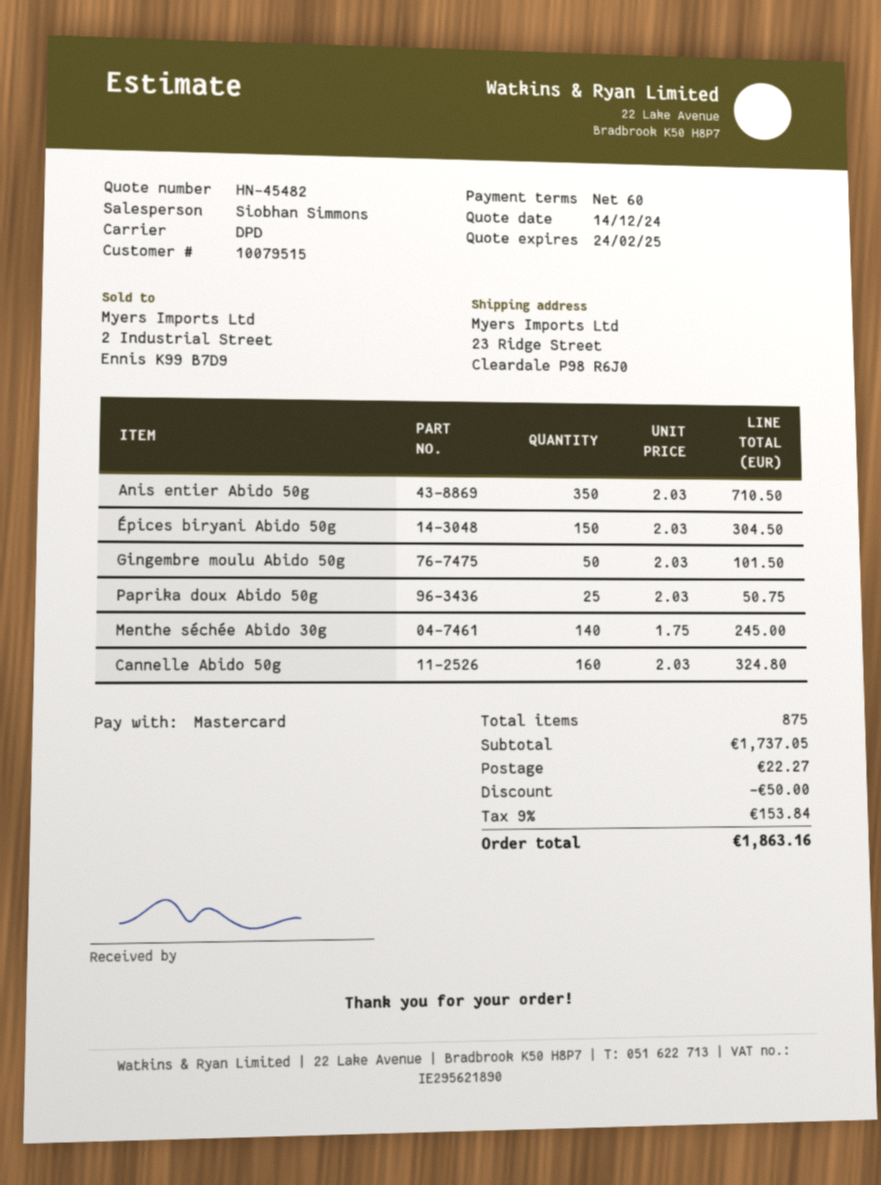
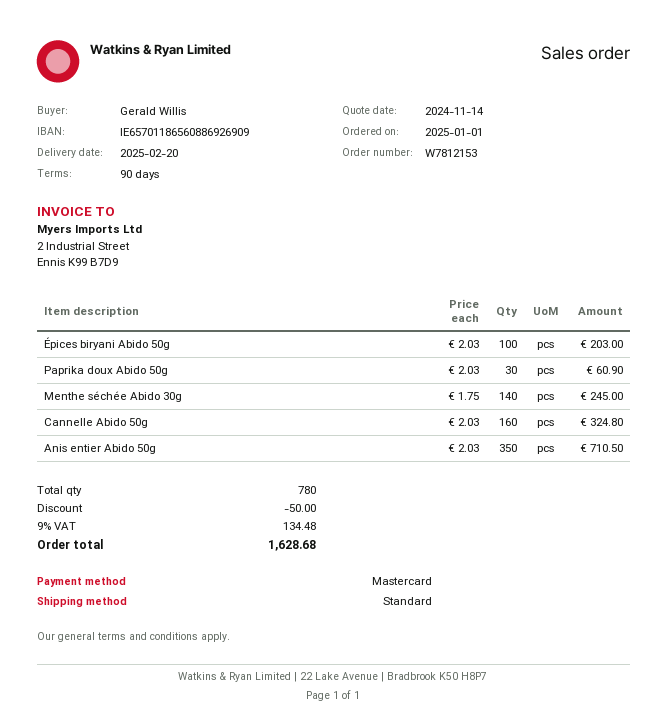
quote date: 2024-12-14 -> 2024-11-14
payment terms: 60 days -> 90 days
shipping method: DPD -> standard
Épices biryani Abido 50g: 150 x 2.03 = 304.50 -> 100 x 2.03 = 203.00
Gingembre moulu Abido 50g: 50 x 2.03 = 101.50 -> none
Paprika doux Abido 50g: 25 x 2.03 = 50.75 -> 30 x 2.03 = 60.90
total quantity: 875 -> 780
shipping: 22.27 -> none
tax: 9% = 153.84 -> 9% = 134.48
total: 1863.16 -> 1628.68

